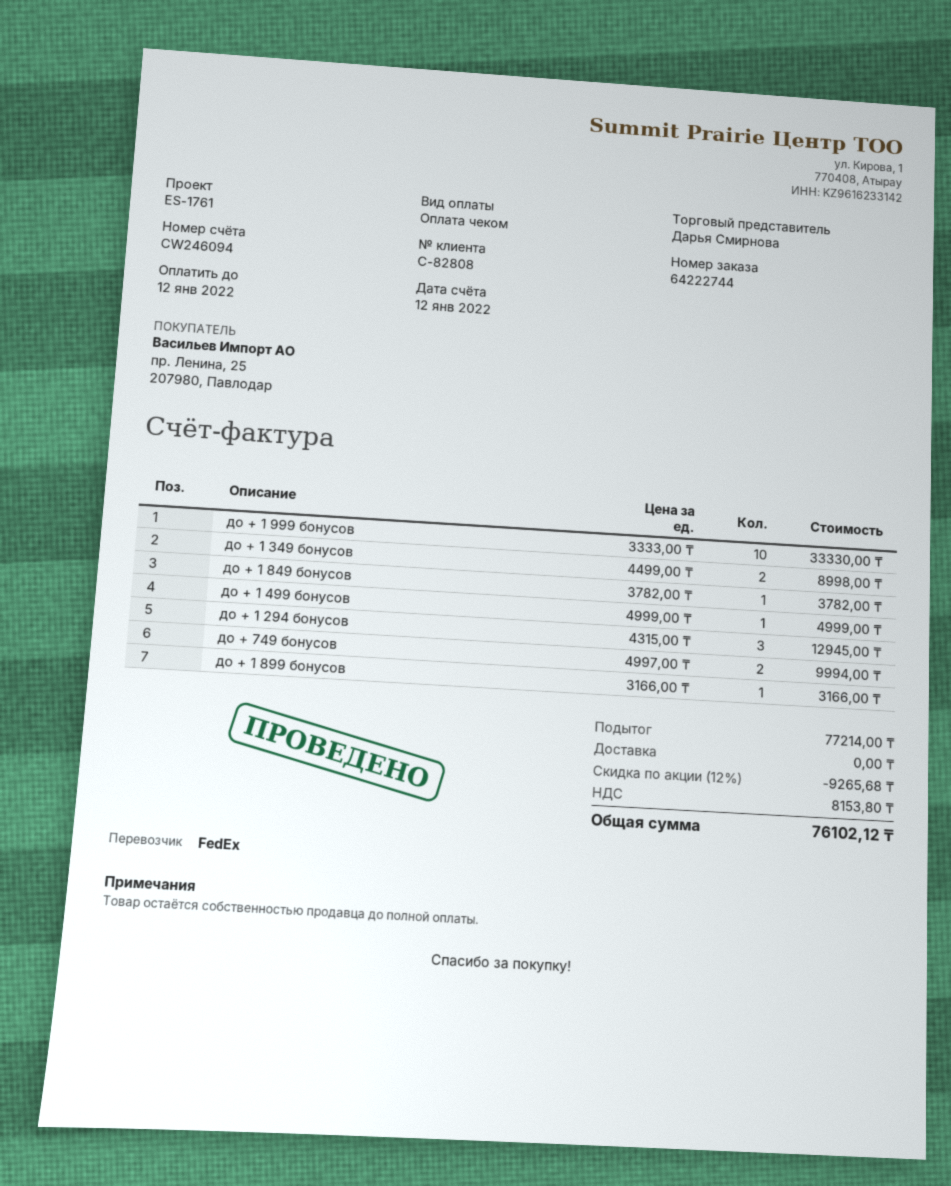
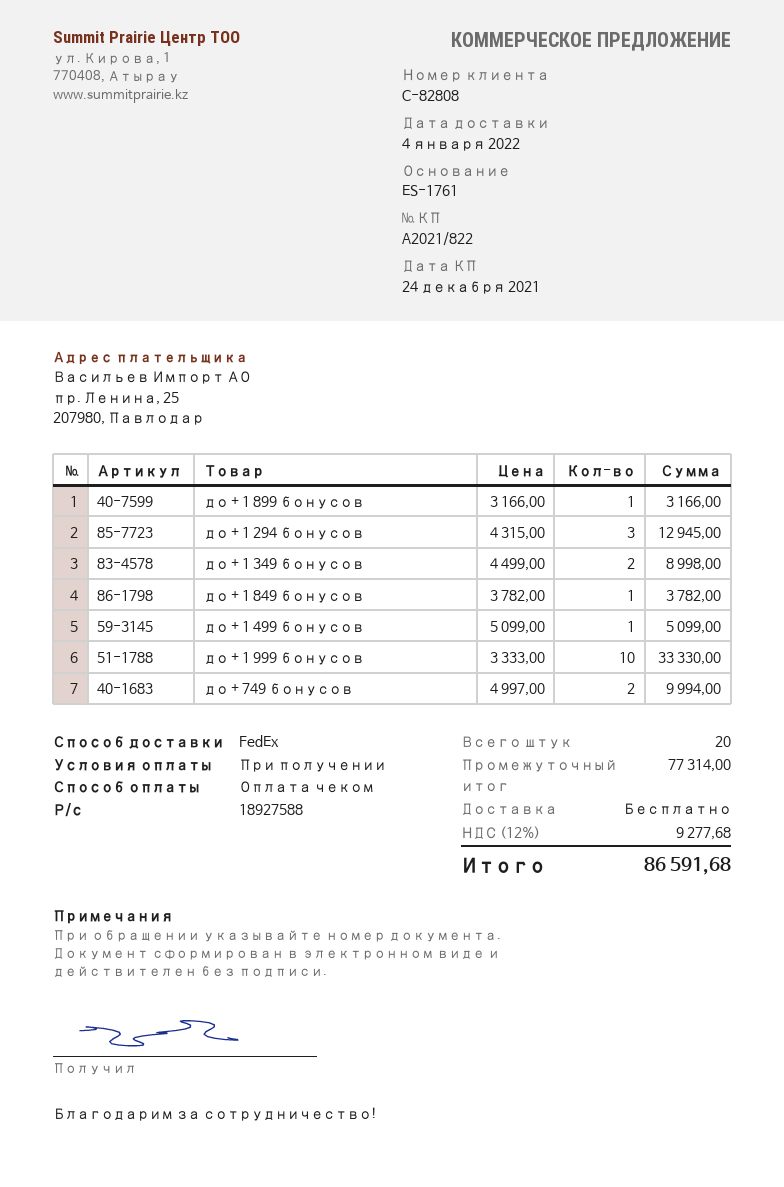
до + 1 499 бонусов: 1 x 4999.00 = 4999.00 -> 1 x 5099.00 = 5099.00
subtotal: 77214.00 -> 77314.00
discount: 12% = 9265.68 -> none
tax: 8153.80 -> 9277.68
total: 76102.12 -> 86591.68

